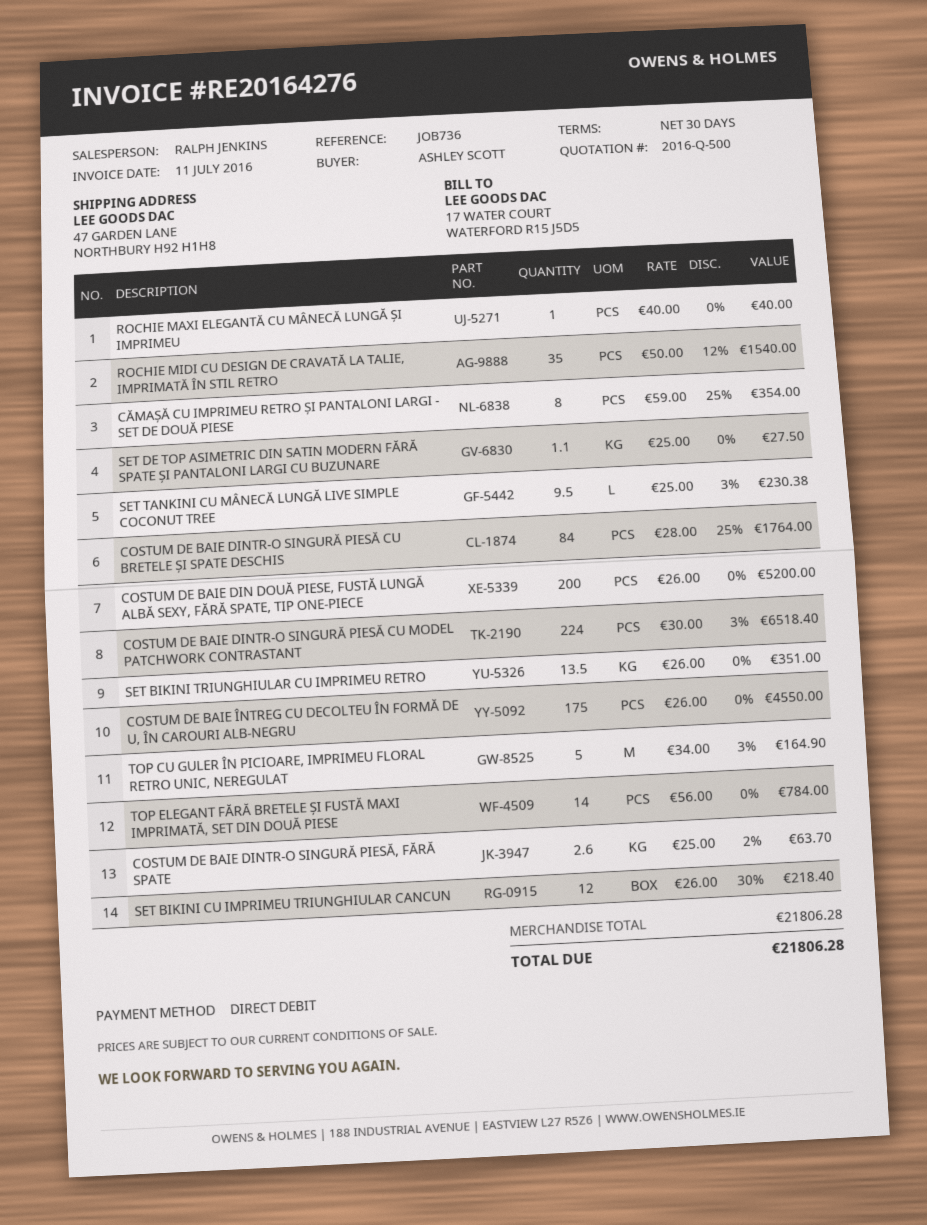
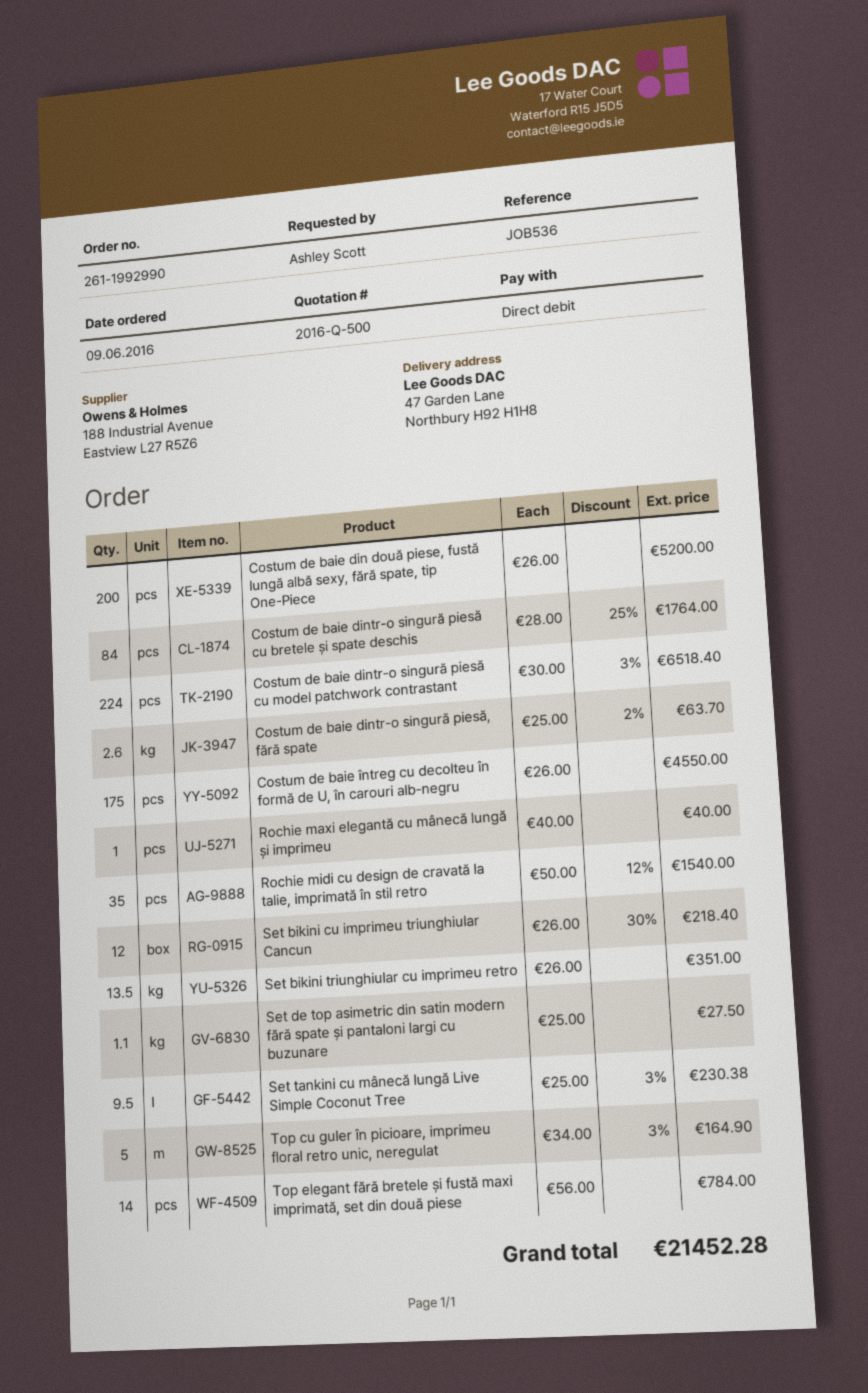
reference: JOB736 -> JOB536
CĂMAȘĂ CU IMPRIMEU RETRO ȘI PANTALONI LARGI - SET DE DOUĂ PIESE: 8 x 59.00 - 25% = 354.00 -> none
total: 21806.28 -> 21452.28

